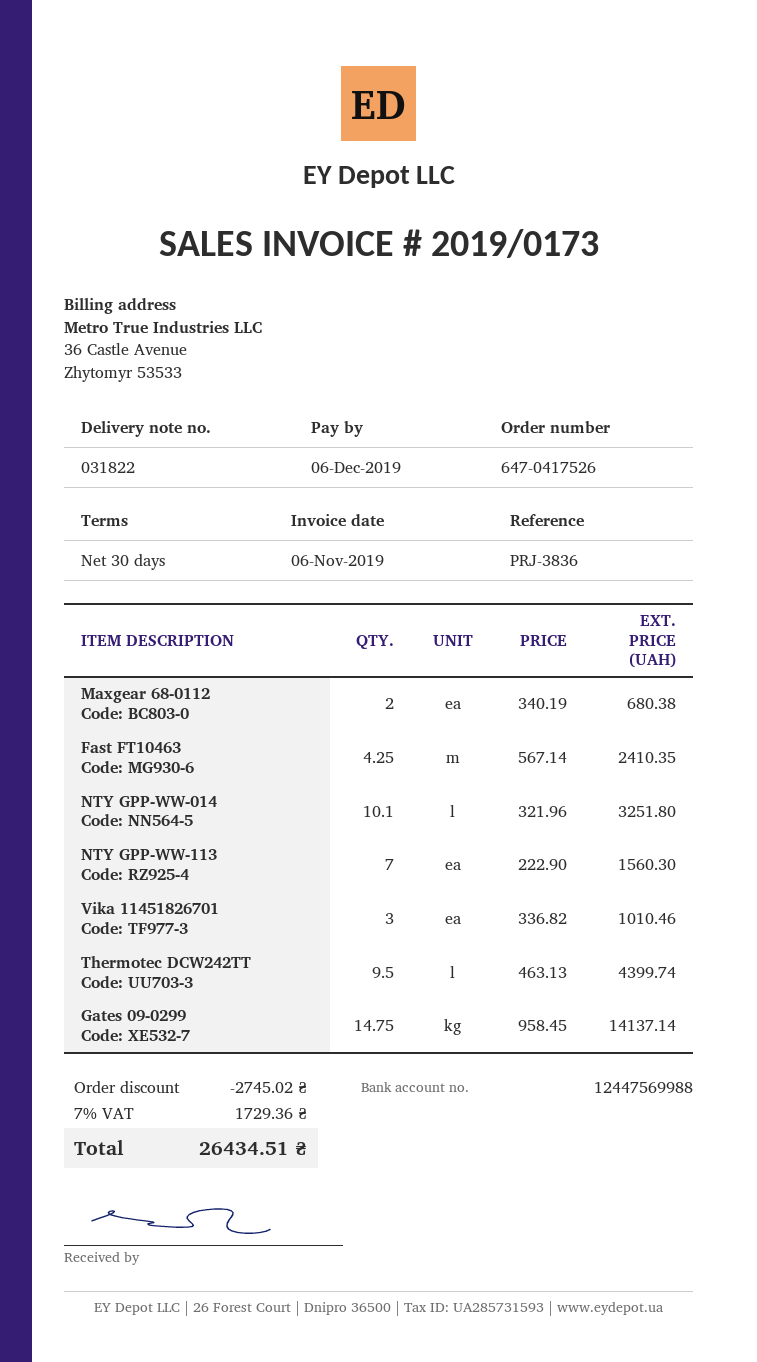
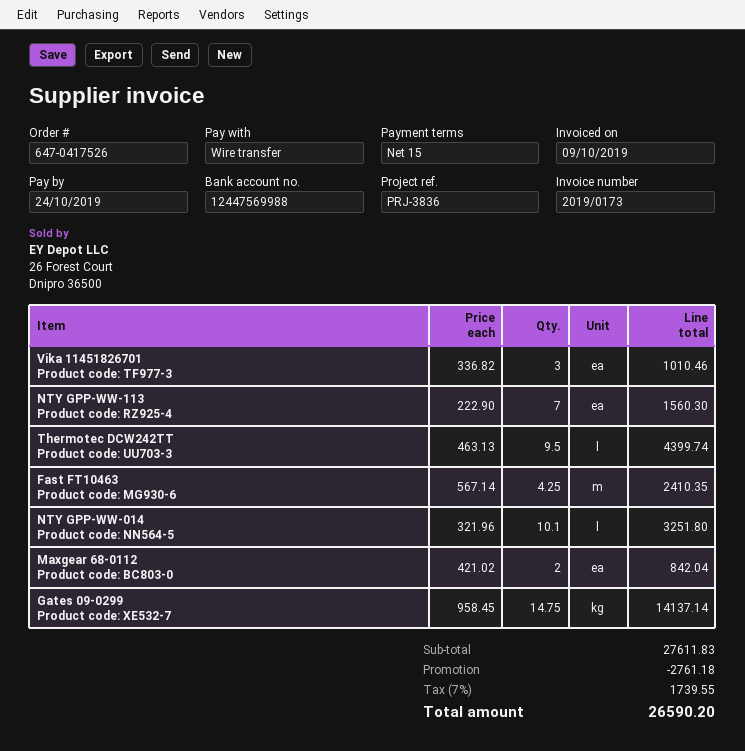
invoice date: 2019-11-06 -> 2019-10-09
payment terms: 30 days -> 15 days
due date: 2019-12-06 -> 2019-10-24
Maxgear 68-0112: 2 x 340.19 = 680.38 -> 2 x 421.02 = 842.04
discount: 2745.02 -> 2761.18
tax: 7% = 1729.36 -> 7% = 1739.55
total: 26434.51 -> 26590.20

